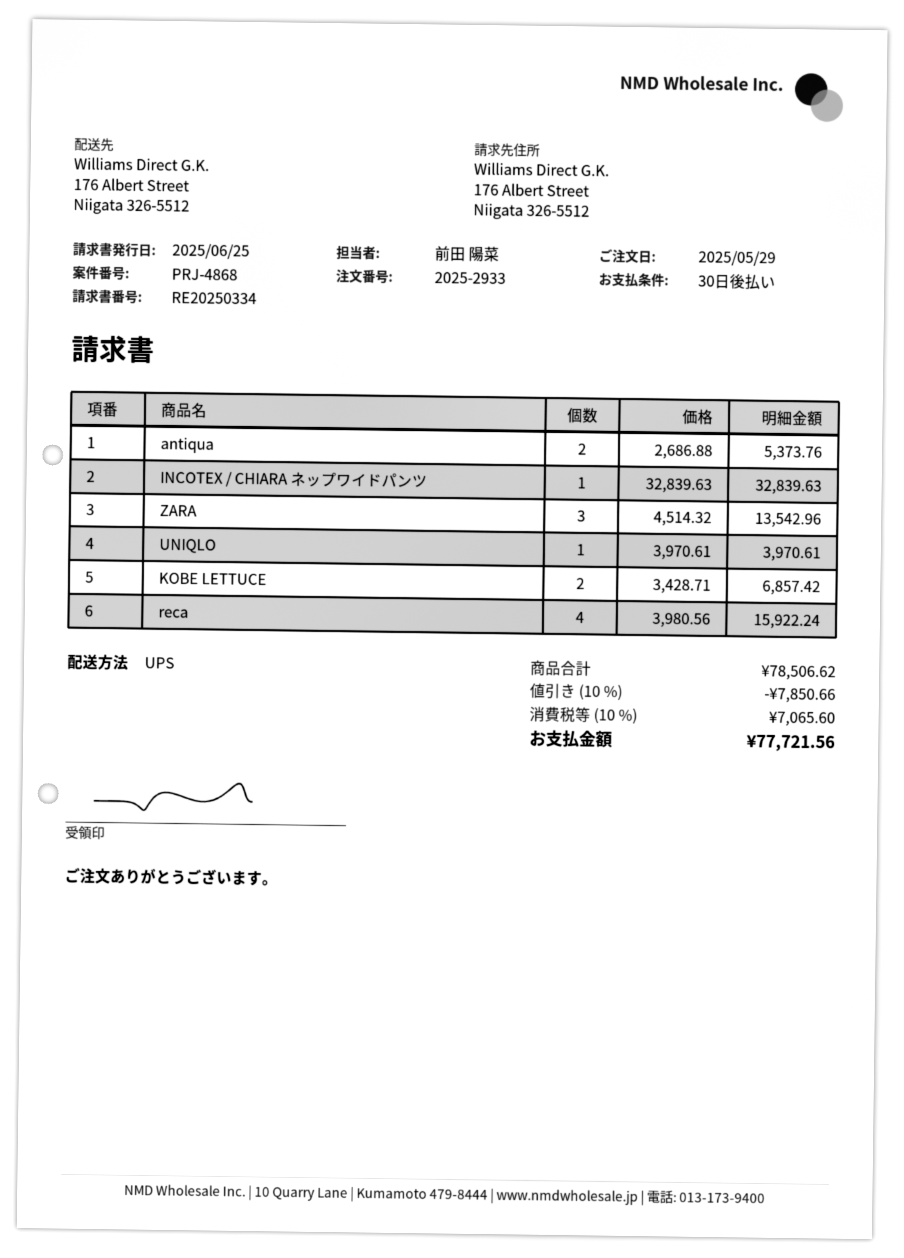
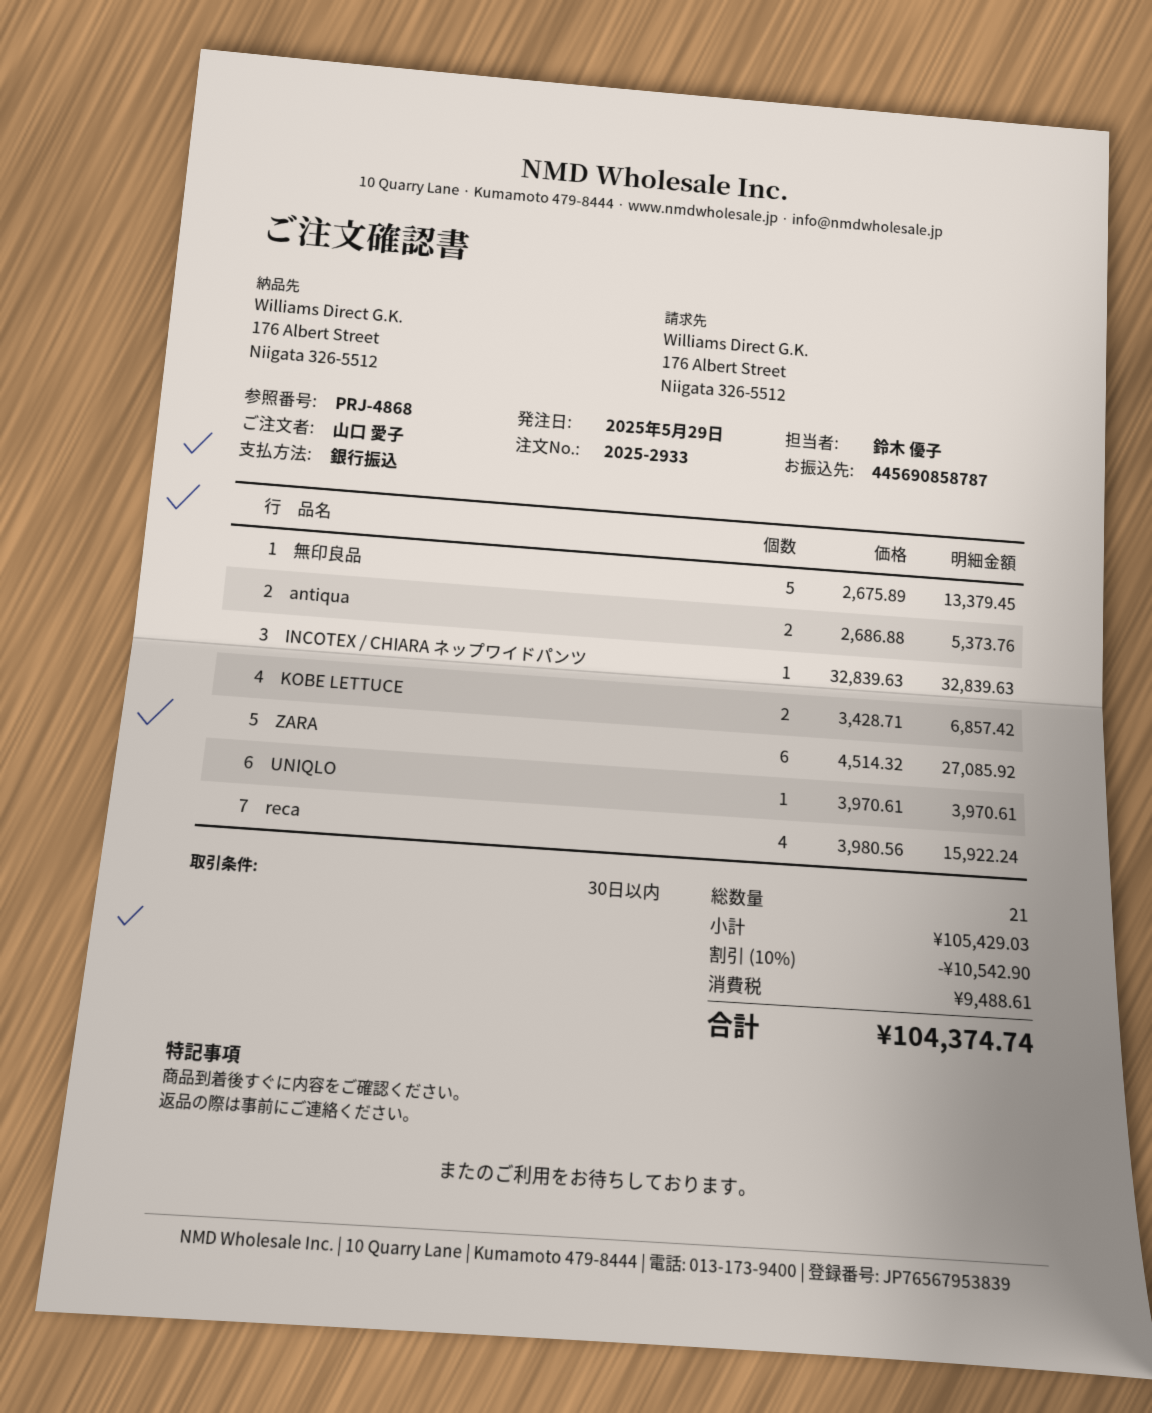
sales rep: 前田 陽菜 -> 鈴木 優子
ZARA: 3 x 4514.32 = 13542.96 -> 6 x 4514.32 = 27085.92
無印良品: none -> 5 x 2675.89 = 13379.45
subtotal: 78506.62 -> 105429.03
discount: 10% = 7850.66 -> 10% = 10542.90
tax: 7065.60 -> 9488.61
total: 77721.56 -> 104374.74

